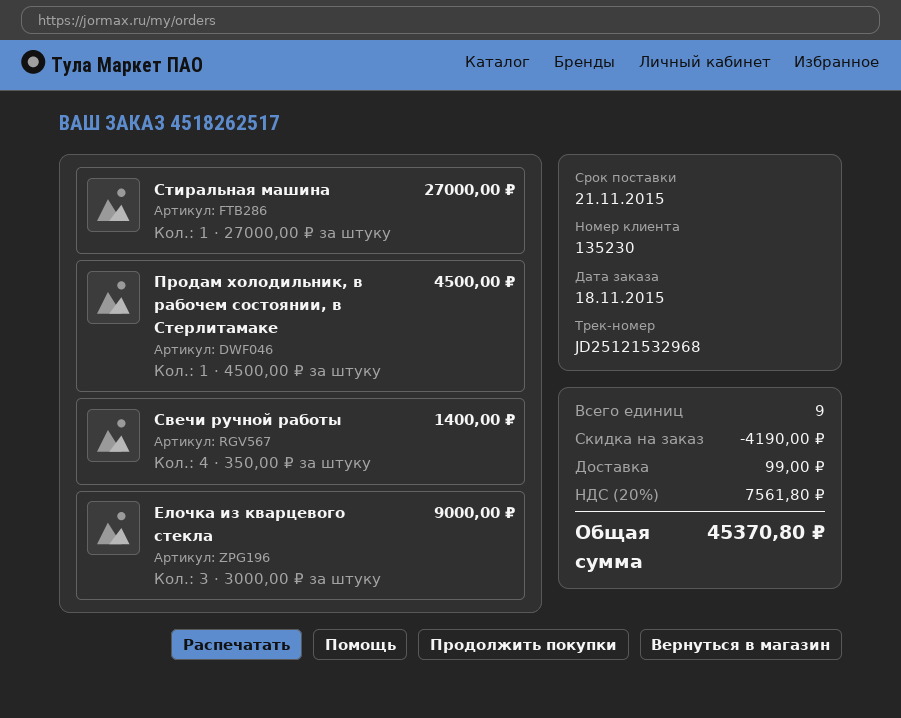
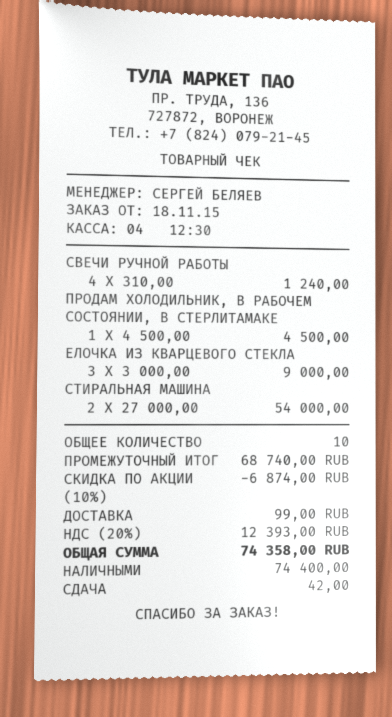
Стиральная машина: 1 x 27000.00 = 27000.00 -> 2 x 27000.00 = 54000.00
Свечи ручной работы: 4 x 350.00 = 1400.00 -> 4 x 310.00 = 1240.00
total quantity: 9 -> 10
discount: 4190.00 -> 6874.00
tax: 20% = 7561.80 -> 20% = 12393.00
total: 45370.80 -> 74358.00

